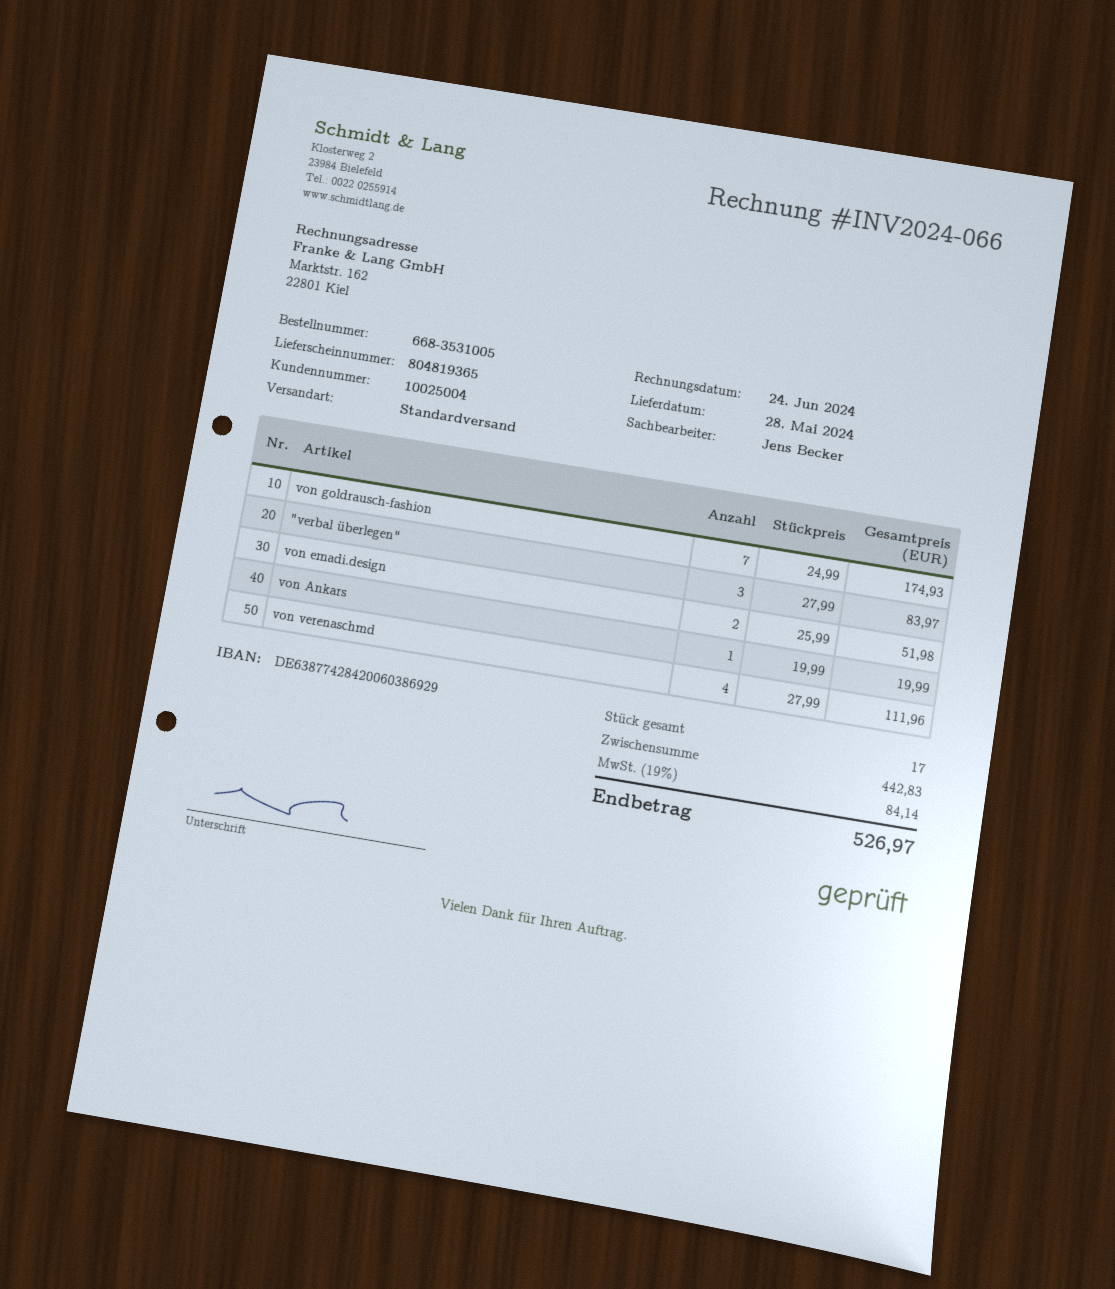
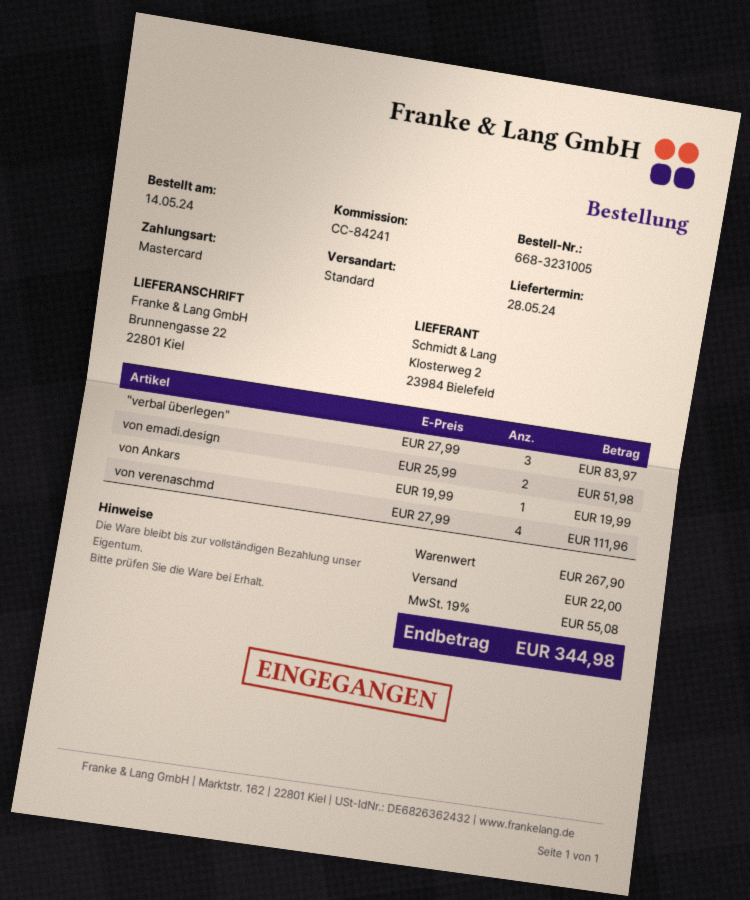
order number: 668-3531005 -> 668-3231005
von goldrausch-fashion: 7 x 24.99 = 174.93 -> none
subtotal: 442.83 -> 267.90
shipping: none -> 22.00
tax: 19% = 84.14 -> 19% = 55.08
total: 526.97 -> 344.98

